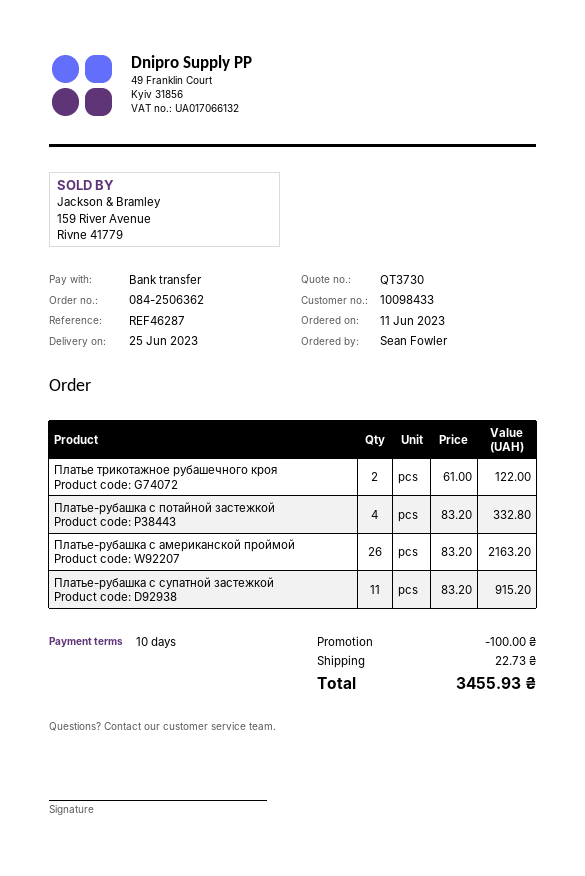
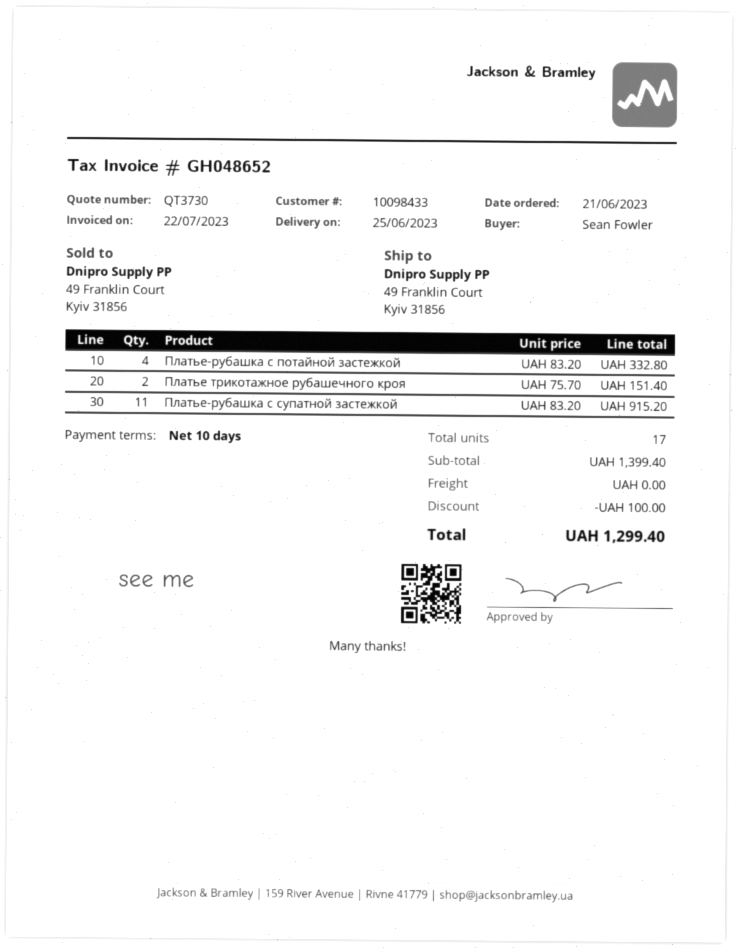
order date: 2023-06-11 -> 2023-06-21
Платье трикотажное рубашечного кроя: 2 x 61.00 = 122.00 -> 2 x 75.70 = 151.40
Платье-рубашка с американской проймой: 26 x 83.20 = 2163.20 -> none
shipping: 22.73 -> 0.00
total: 3455.93 -> 1299.40

